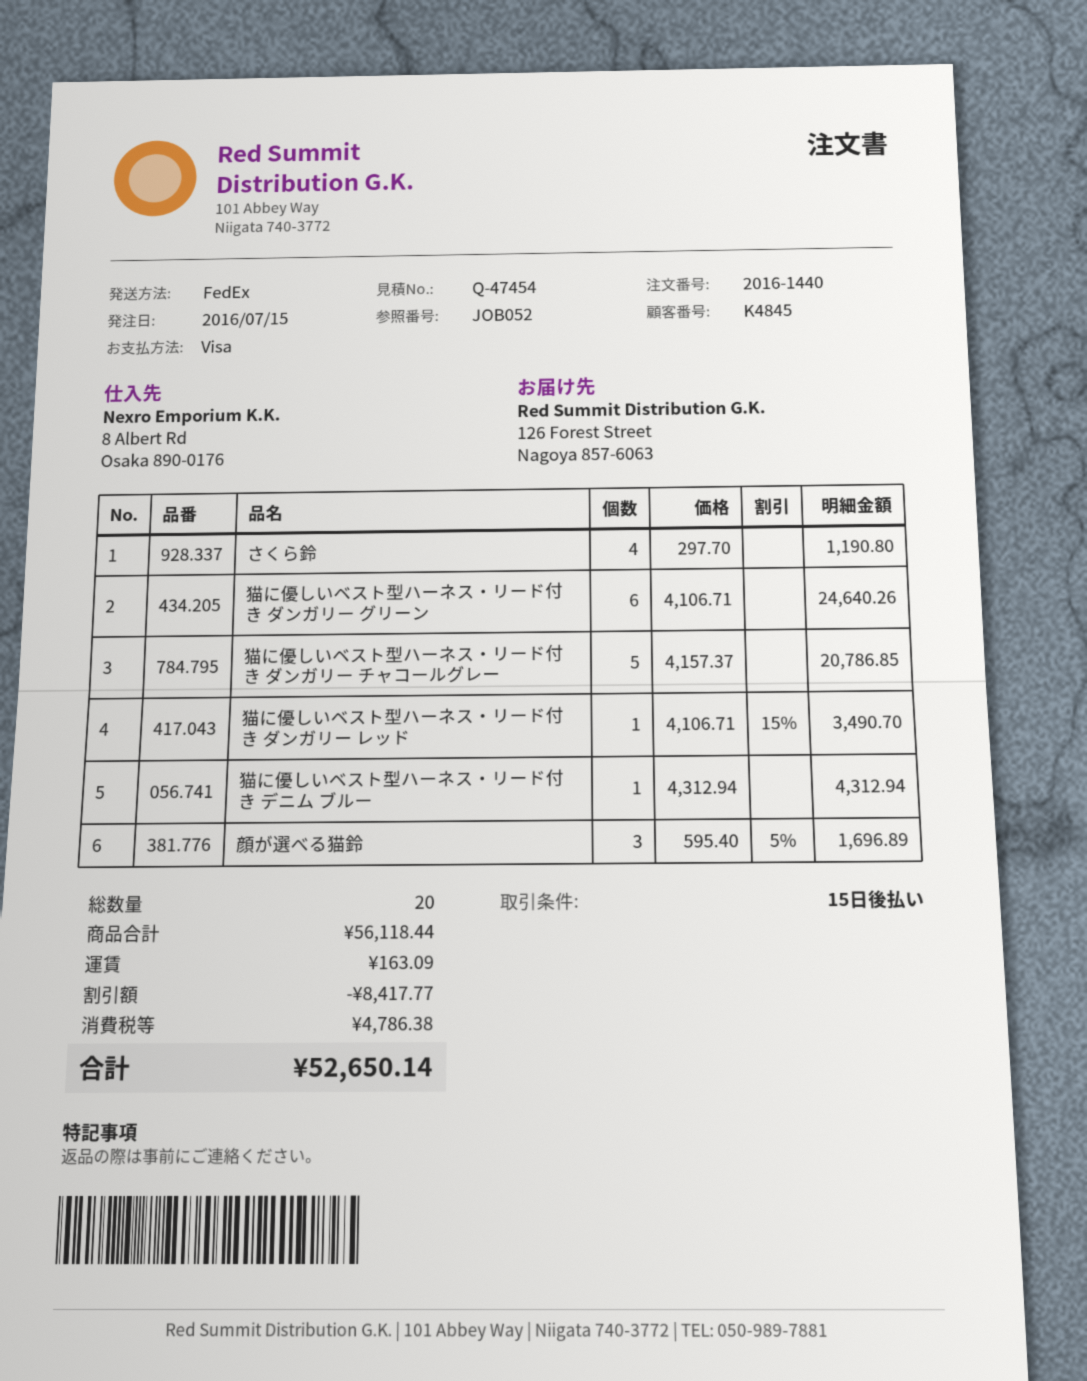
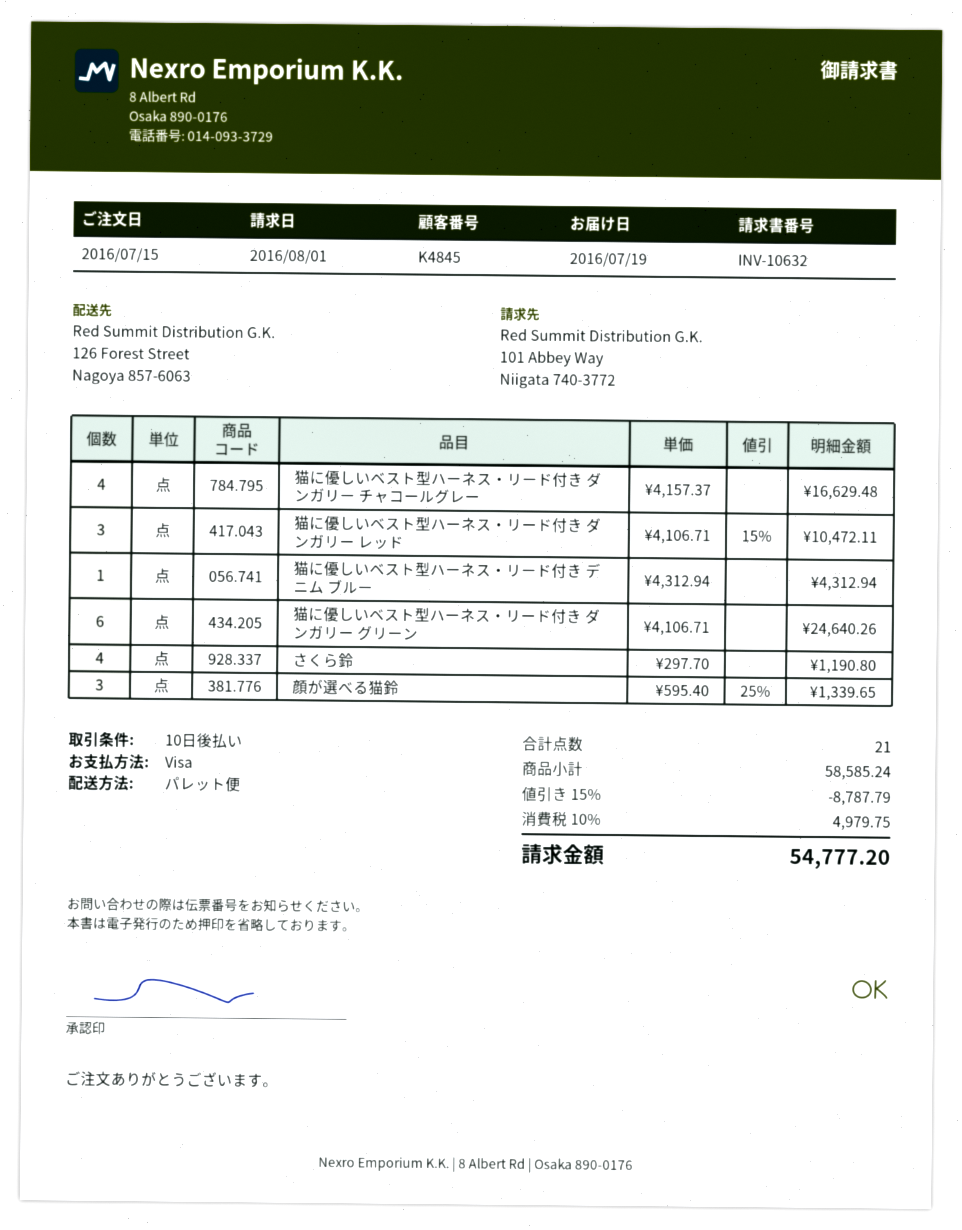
payment terms: 15 days -> 10 days
shipping method: FedEx -> pallet freight
猫に優しいベスト型ハーネス・リード付き ダンガリー チャコールグレー: 5 x 4157.37 = 20786.85 -> 4 x 4157.37 = 16629.48
猫に優しいベスト型ハーネス・リード付き ダンガリー レッド: 1 x 4106.71 - 15% = 3490.70 -> 3 x 4106.71 - 15% = 10472.11
顔が選べる猫鈴: 3 x 595.40 - 5% = 1696.89 -> 3 x 595.40 - 25% = 1339.65
total quantity: 20 -> 21
subtotal: 56118.44 -> 58585.24
discount: 8417.77 -> 8787.79
shipping: 163.09 -> none
tax: 4786.38 -> 4979.75
total: 52650.14 -> 54777.20

